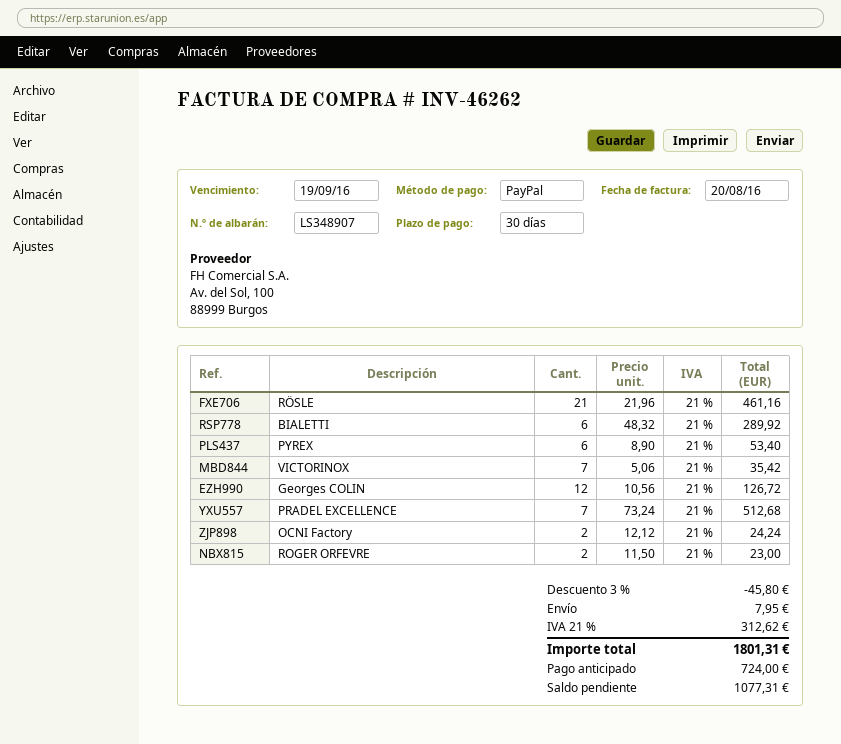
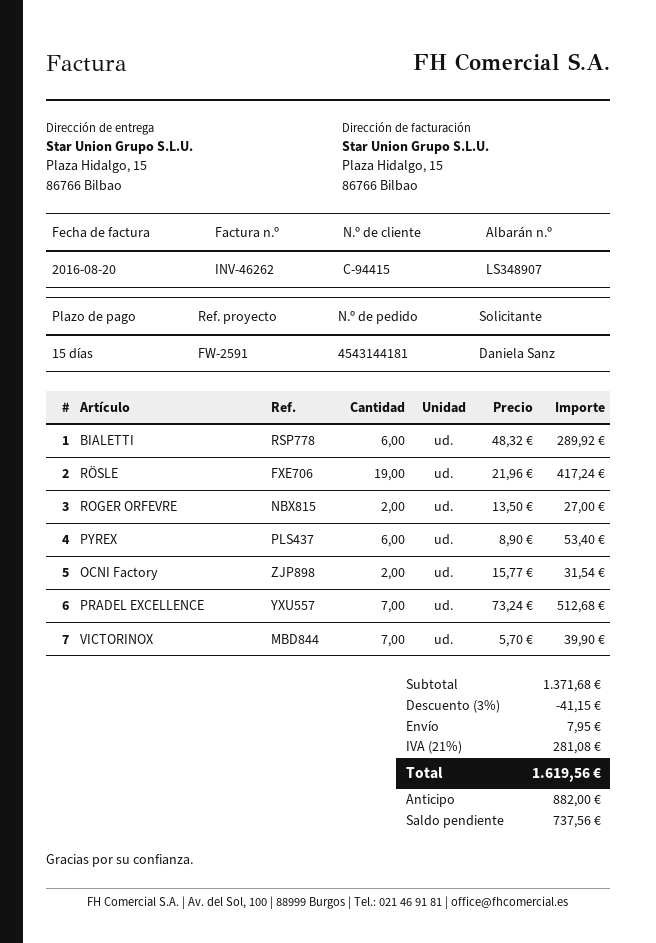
payment terms: 30 days -> 15 days
RÖSLE: 21 x 21.96 = 461.16 -> 19 x 21.96 = 417.24
VICTORINOX: 7 x 5.06 = 35.42 -> 7 x 5.70 = 39.90
Georges COLIN: 12 x 10.56 = 126.72 -> none
OCNI Factory: 2 x 12.12 = 24.24 -> 2 x 15.77 = 31.54
ROGER ORFEVRE: 2 x 11.50 = 23.00 -> 2 x 13.50 = 27.00
discount: 3% = 45.80 -> 3% = 41.15
tax: 21% = 312.62 -> 21% = 281.08
total: 1801.31 -> 1619.56
deposit: 724.00 -> 882.00
balance: 1077.31 -> 737.56

